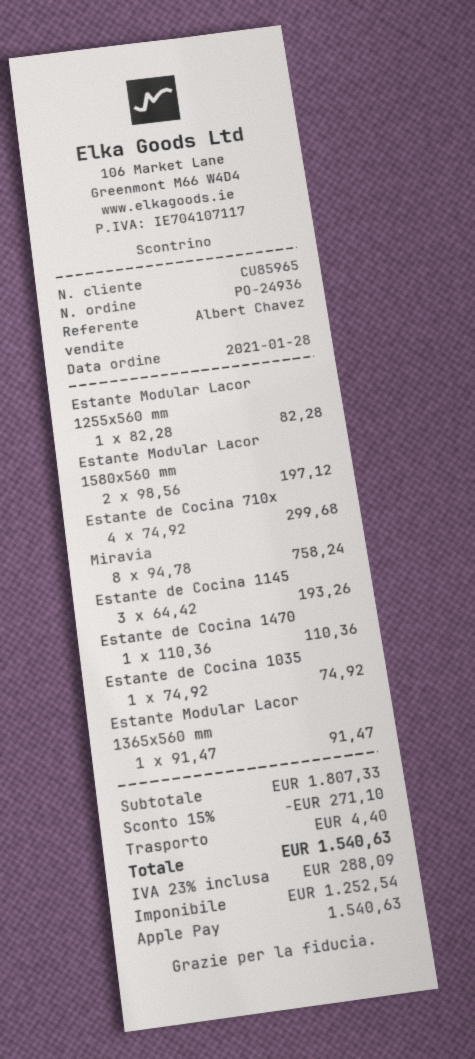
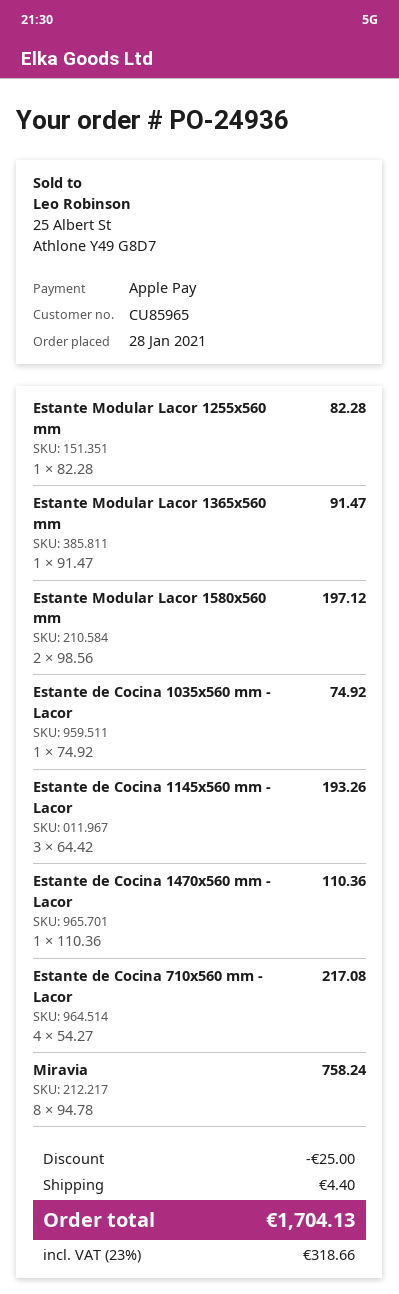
Estante de Cocina 710x: 4 x 74.92 = 299.68 -> 4 x 54.27 = 217.08
discount: 271.10 -> 25.00
tax: 23% = 288.09 -> 23% = 318.66
total: 1540.63 -> 1704.13

